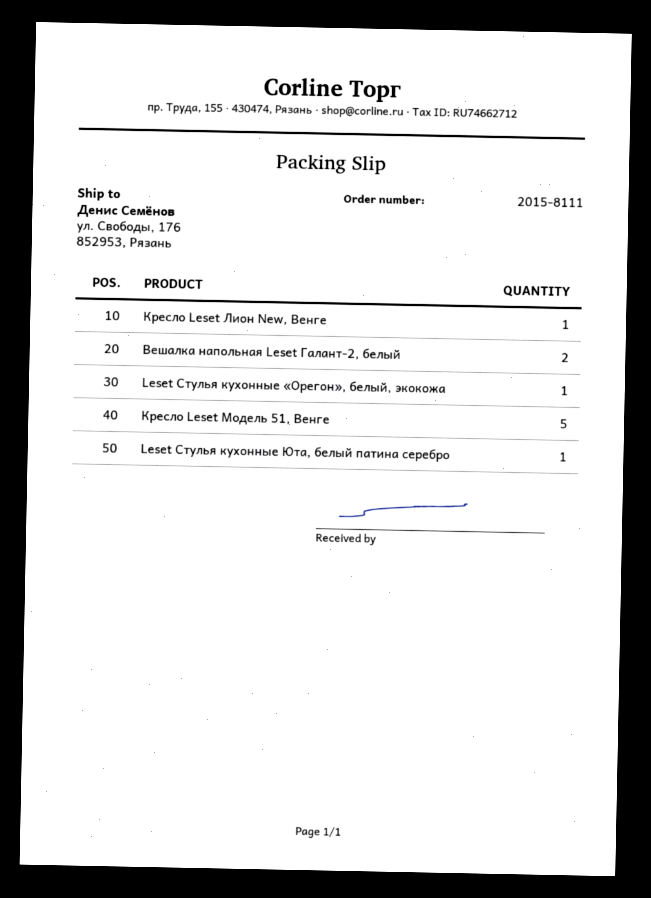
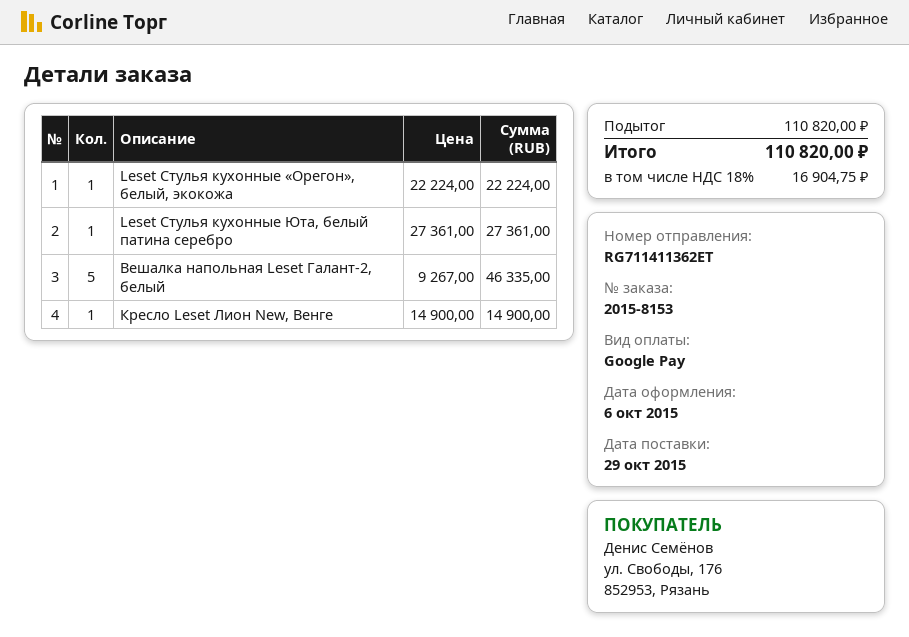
order number: 2015-8111 -> 2015-8153
Вешалка напольная Leset Галант-2, белый: 2 -> 5
Кресло Leset Модель 51, Венге: 5 -> none

